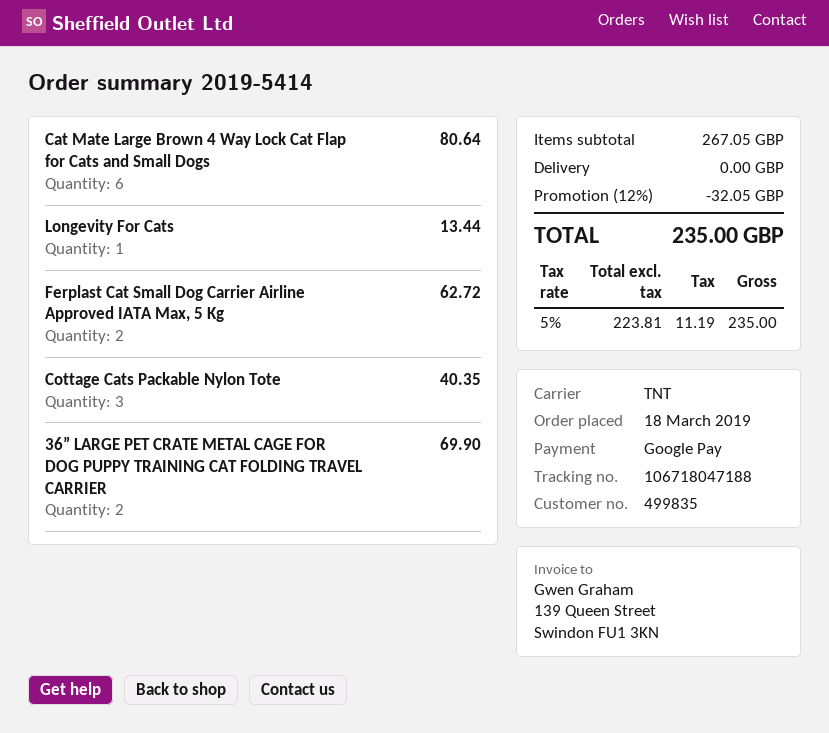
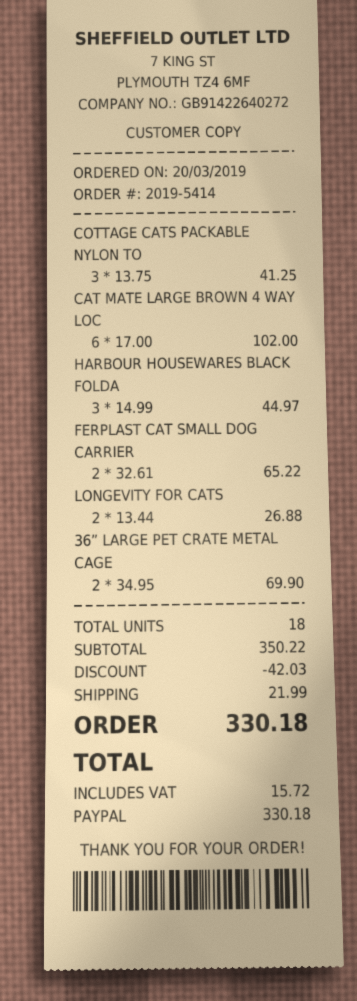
order date: 2019-03-18 -> 2019-03-20
payment method: Google Pay -> PayPal
Cat Mate Large Brown 4 Way Lock Cat Flap for Cats and Small Dogs: 6 for 80.64 -> 6 for 102.00
Longevity For Cats: 1 for 13.44 -> 2 for 26.88
Ferplast Cat Small Dog Carrier Airline Approved IATA Max, 5 Kg: 2 for 62.72 -> 2 for 65.22
Cottage Cats Packable Nylon Tote: 3 for 40.35 -> 3 for 41.25
HARBOUR HOUSEWARES BLACK FOLDA: none -> 3 for 44.97
subtotal: 267.05 -> 350.22
discount: 32.05 -> 42.03
shipping: 0.00 -> 21.99
tax: 11.19 -> 15.72
total: 235.00 -> 330.18

